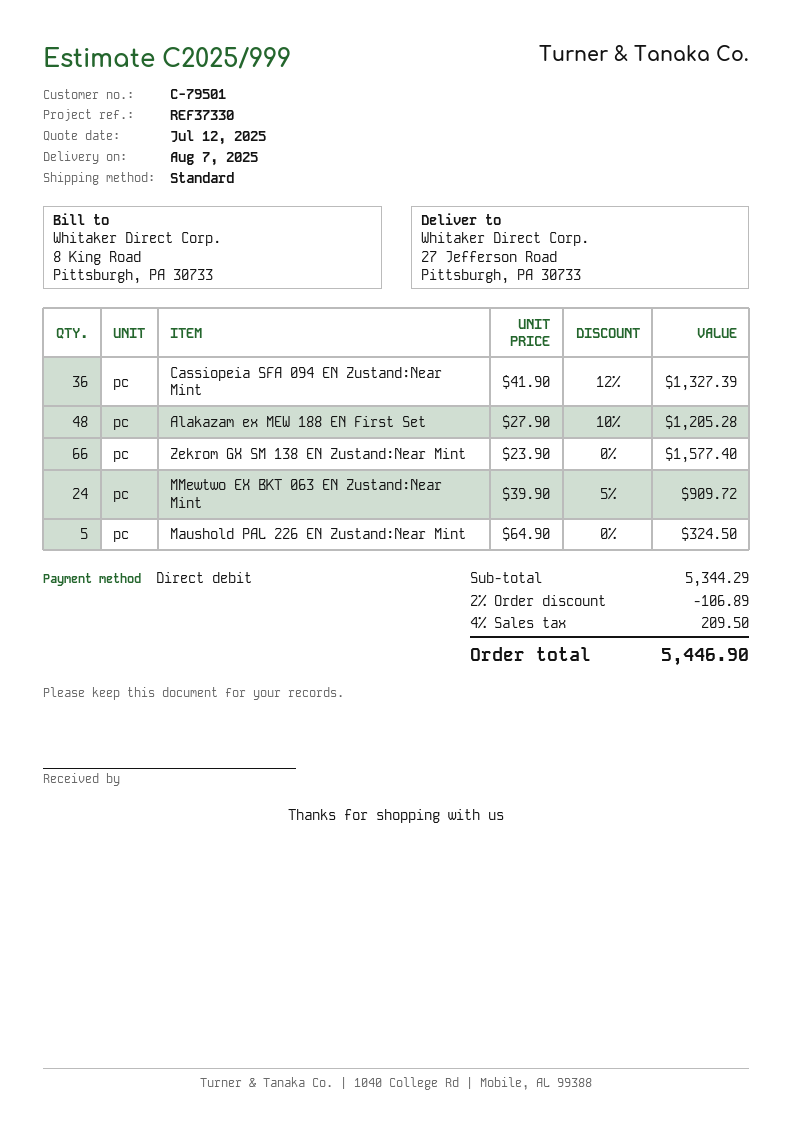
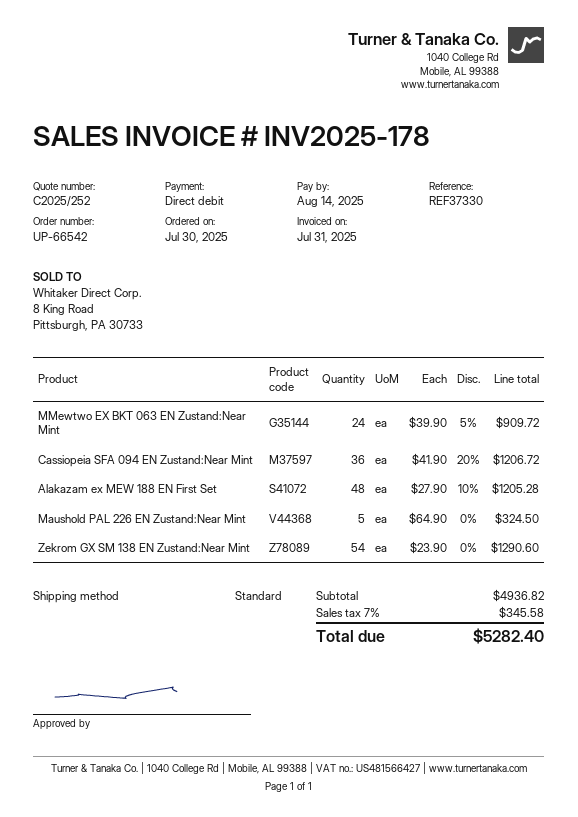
quote number: C2025/999 -> C2025/252
Cassiopeia SFA 094 EN Zustand:Near Mint: 36 x 41.90 - 12% = 1327.39 -> 36 x 41.90 - 20% = 1206.72
Zekrom GX SM 138 EN Zustand:Near Mint: 66 x 23.90 = 1577.40 -> 54 x 23.90 = 1290.60
subtotal: 5344.29 -> 4936.82
discount: 2% = 106.89 -> none
tax: 4% = 209.50 -> 7% = 345.58
total: 5446.90 -> 5282.40

